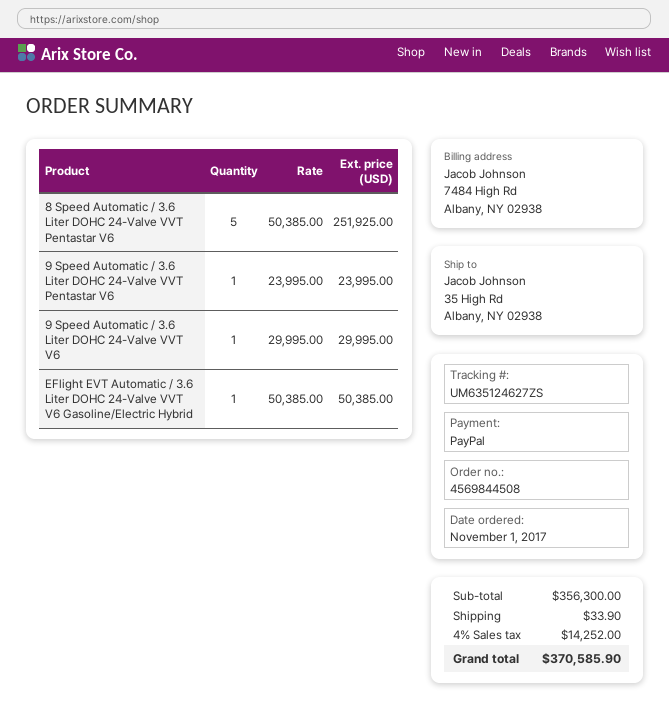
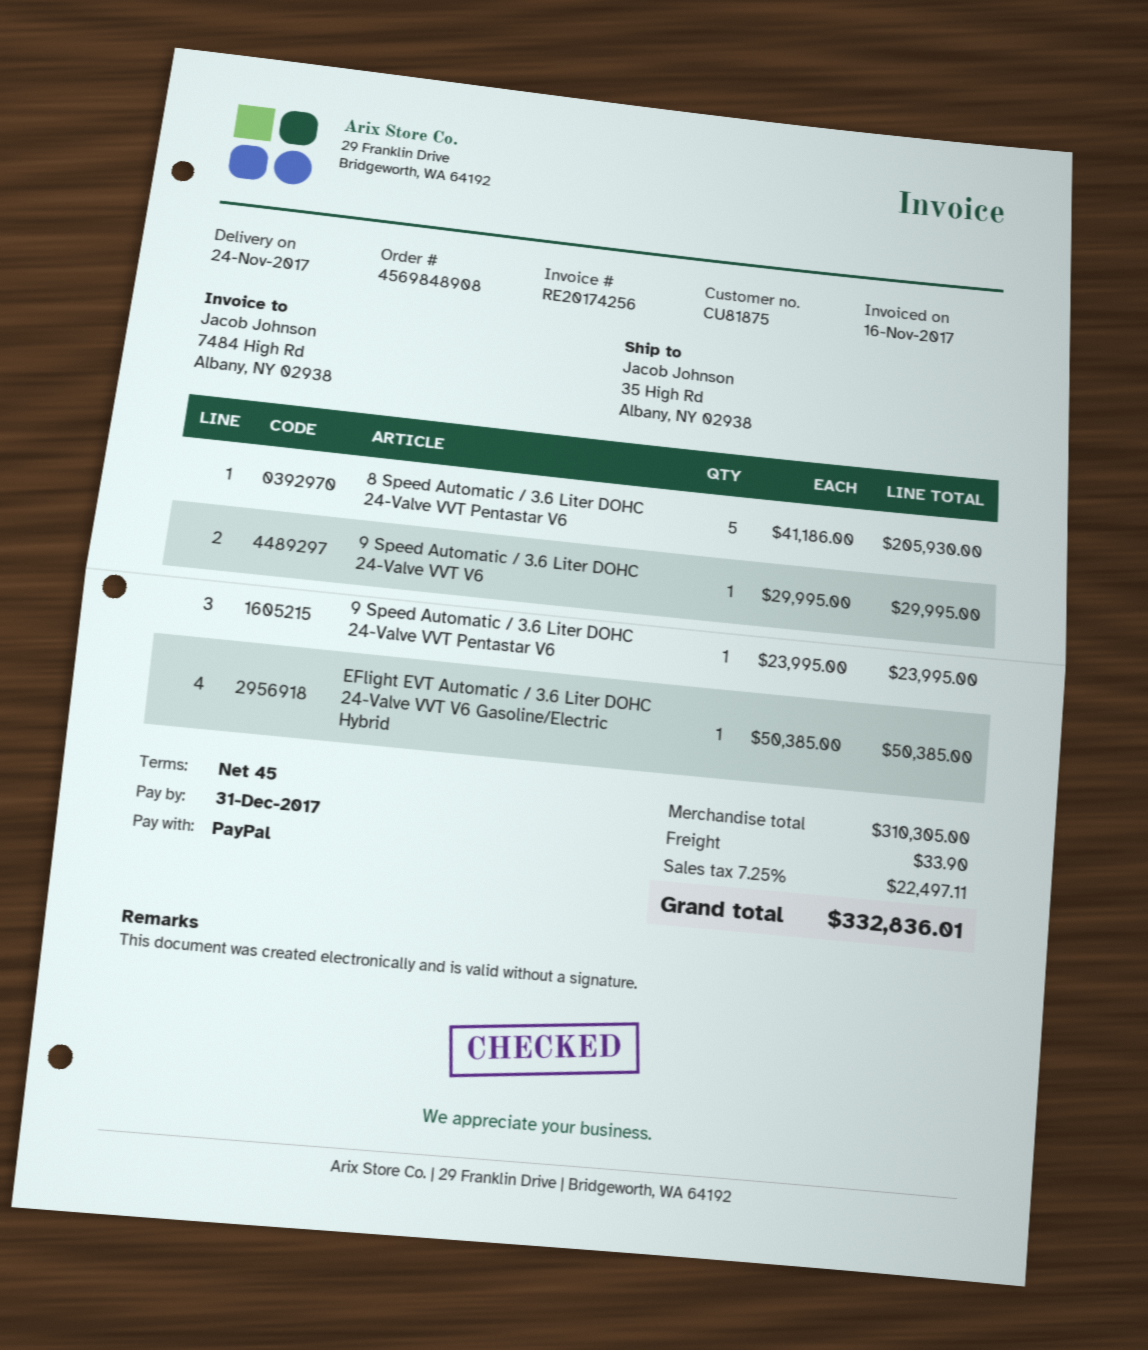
order number: 4569844508 -> 4569848908
8 Speed Automatic / 3.6 Liter DOHC 24-Valve VVT Pentastar V6: 5 x 50385.00 = 251925.00 -> 5 x 41186.00 = 205930.00
subtotal: 356300.00 -> 310305.00
tax: 4% = 14252.00 -> 7.25% = 22497.11
total: 370585.90 -> 332836.01

